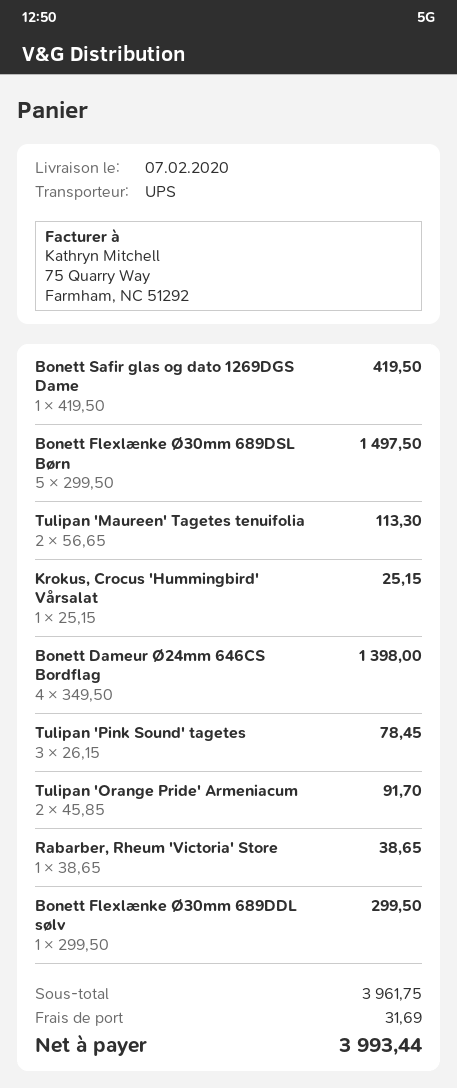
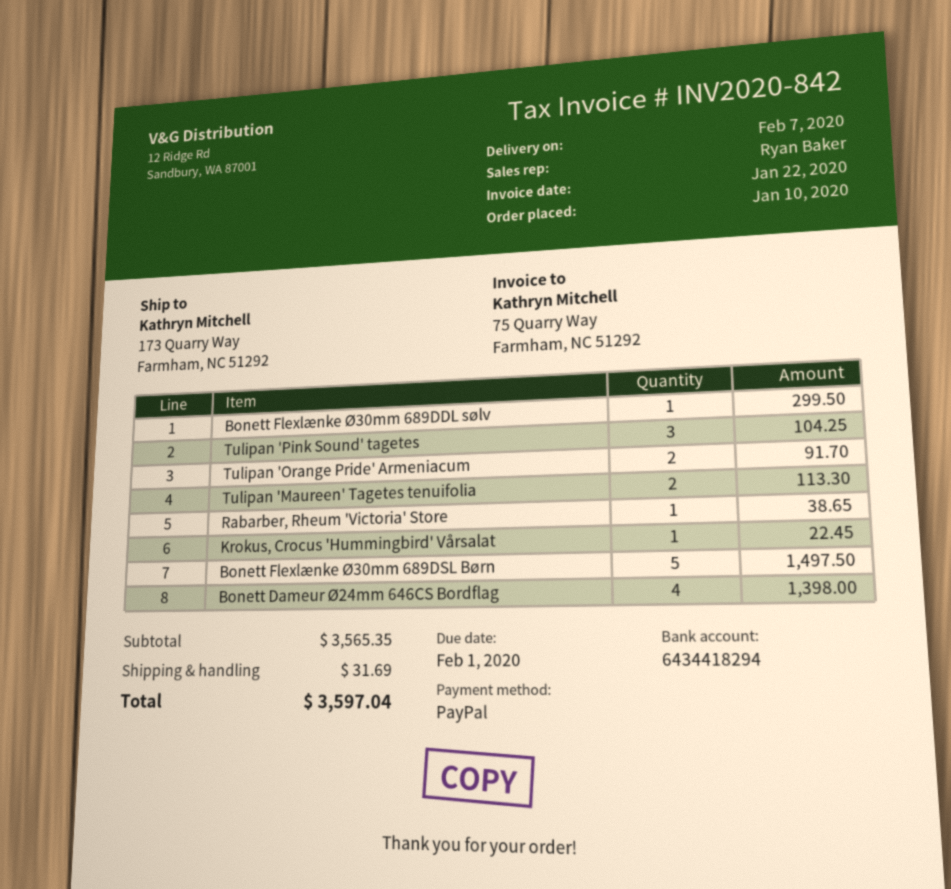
Bonett Safir glas og dato 1269DGS Dame: 1 for 419.50 -> none
Krokus, Crocus 'Hummingbird' Vårsalat: 1 for 25.15 -> 1 for 22.45
Tulipan 'Pink Sound' tagetes: 3 for 78.45 -> 3 for 104.25
subtotal: 3961.75 -> 3565.35
total: 3993.44 -> 3597.04

